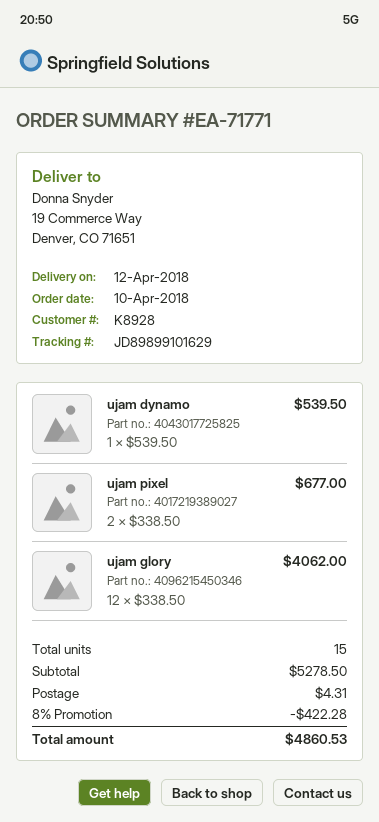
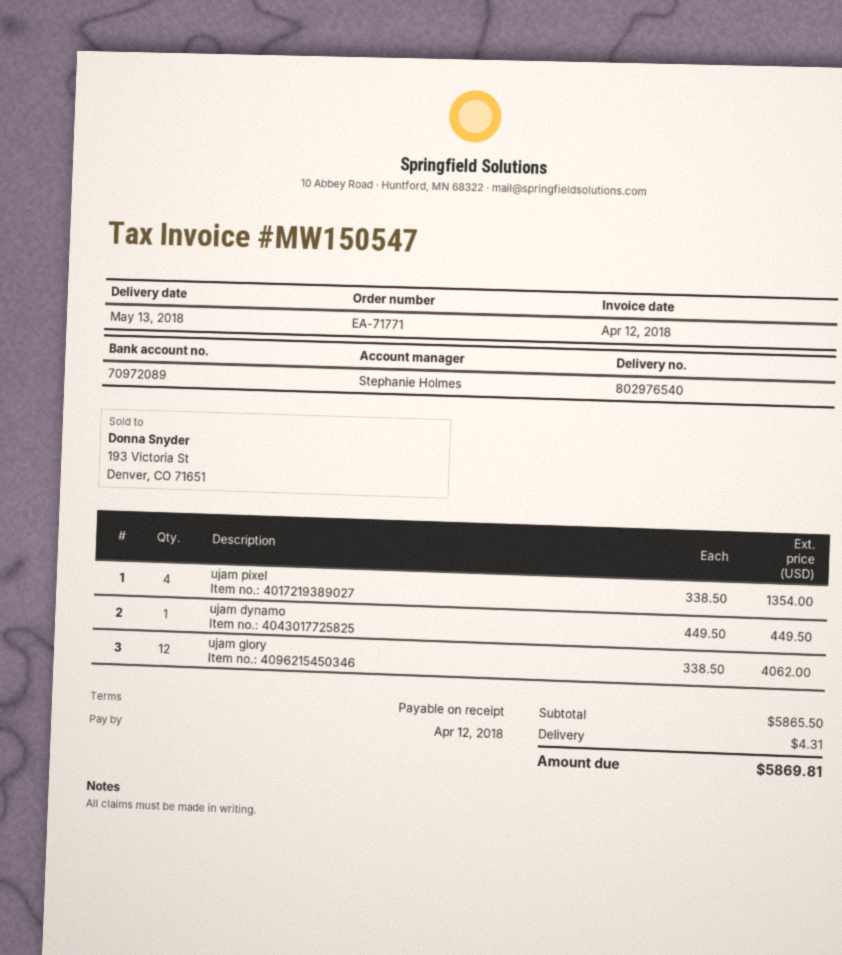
delivery date: 2018-04-12 -> 2018-05-13
ujam dynamo: 1 x 539.50 = 539.50 -> 1 x 449.50 = 449.50
ujam pixel: 2 x 338.50 = 677.00 -> 4 x 338.50 = 1354.00
subtotal: 5278.50 -> 5865.50
discount: 8% = 422.28 -> none
total: 4860.53 -> 5869.81

